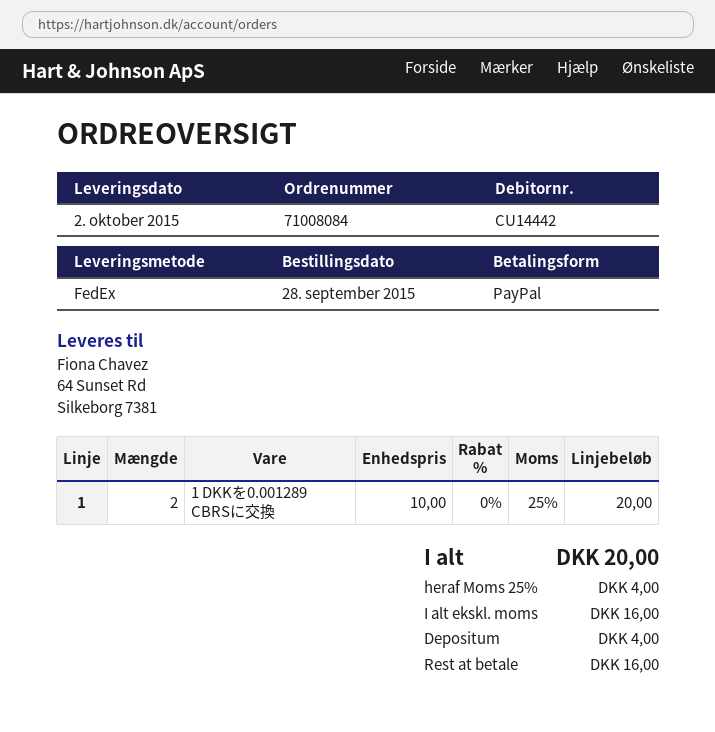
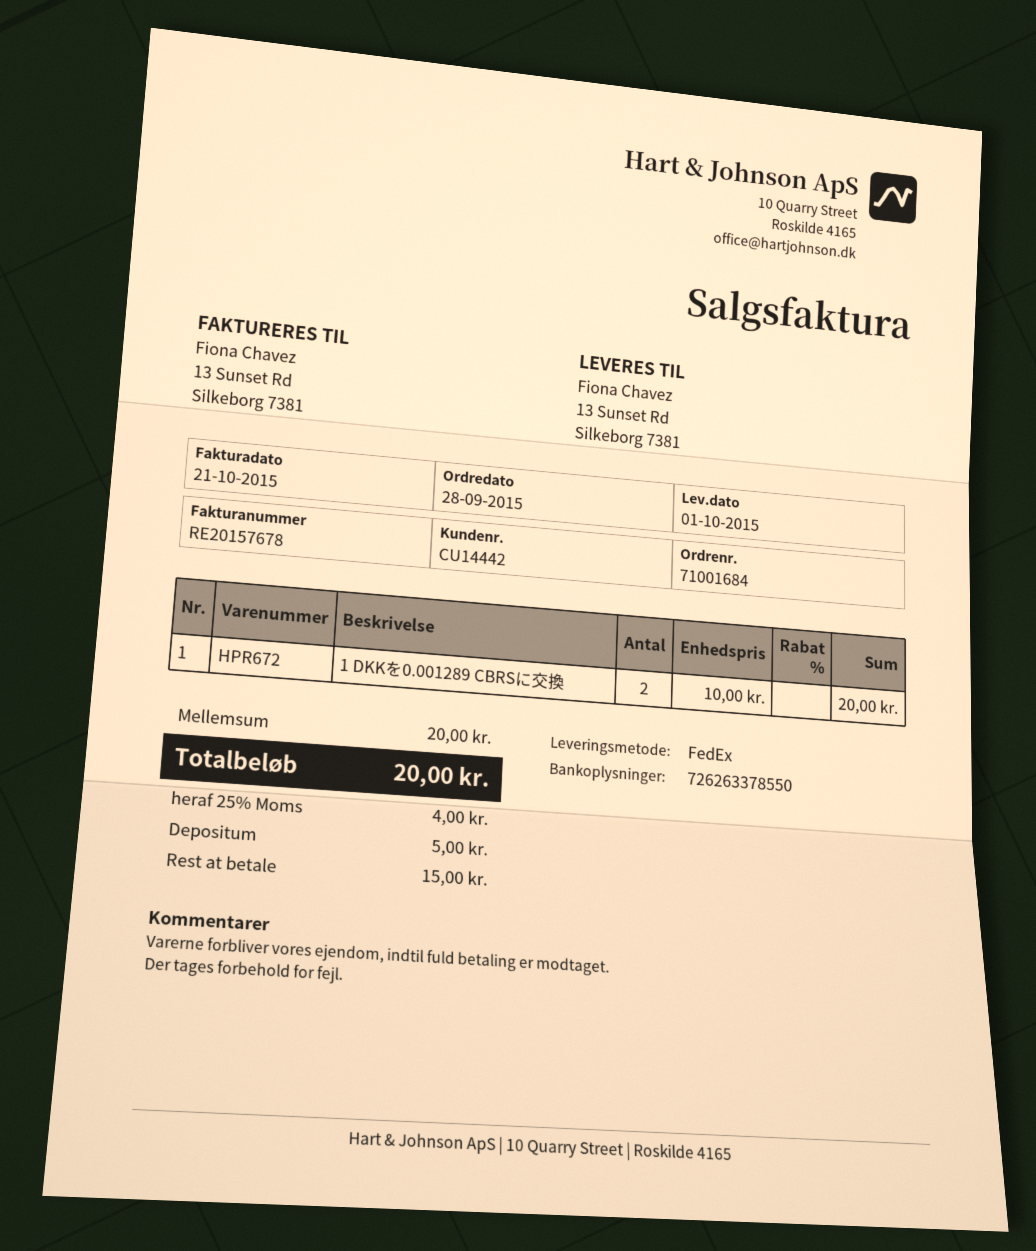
order number: 71008084 -> 71001684
delivery date: 2015-10-02 -> 2015-10-01
ship to: 64 Sunset Rd, Silkeborg 7381 -> 13 Sunset Rd, Silkeborg 7381
deposit: 4.00 -> 5.00
balance: 16.00 -> 15.00

